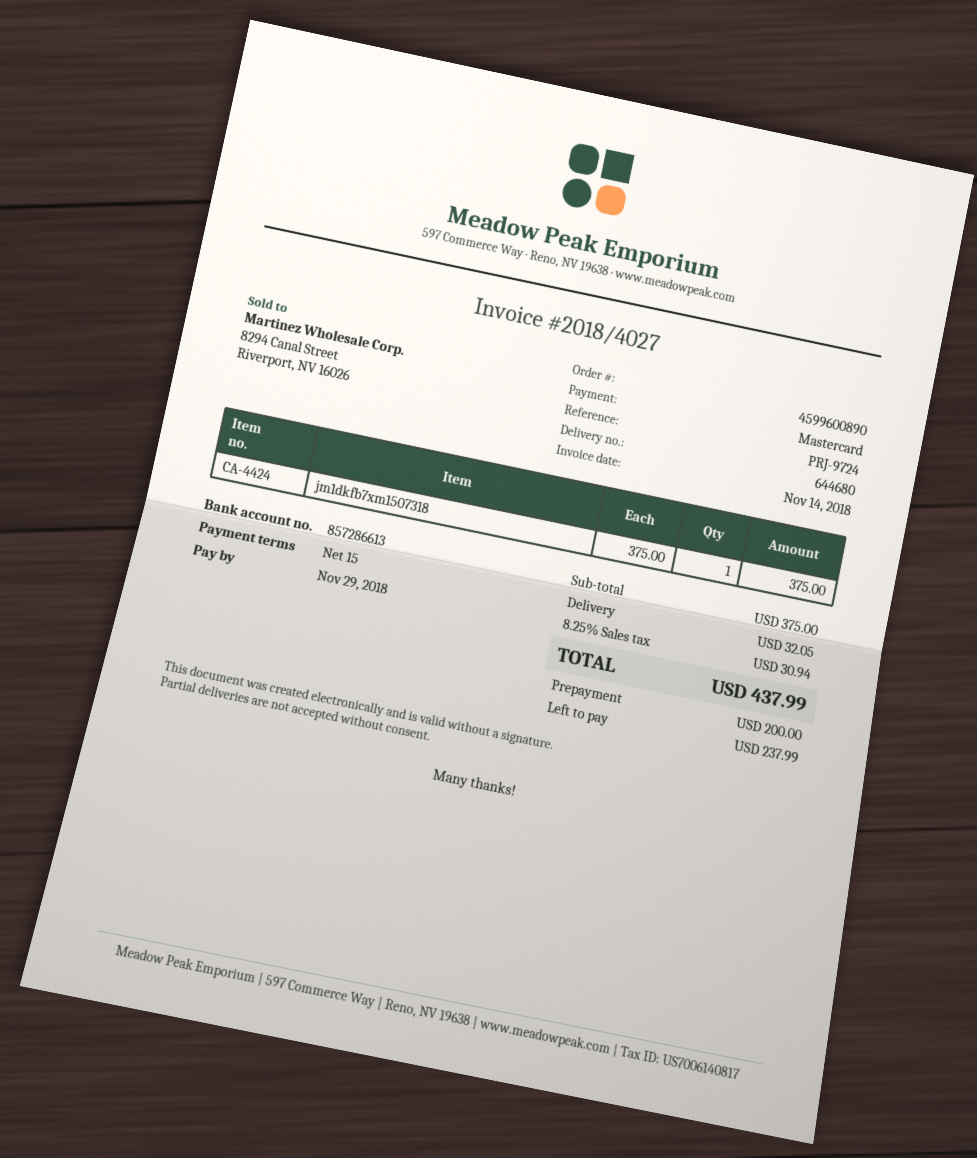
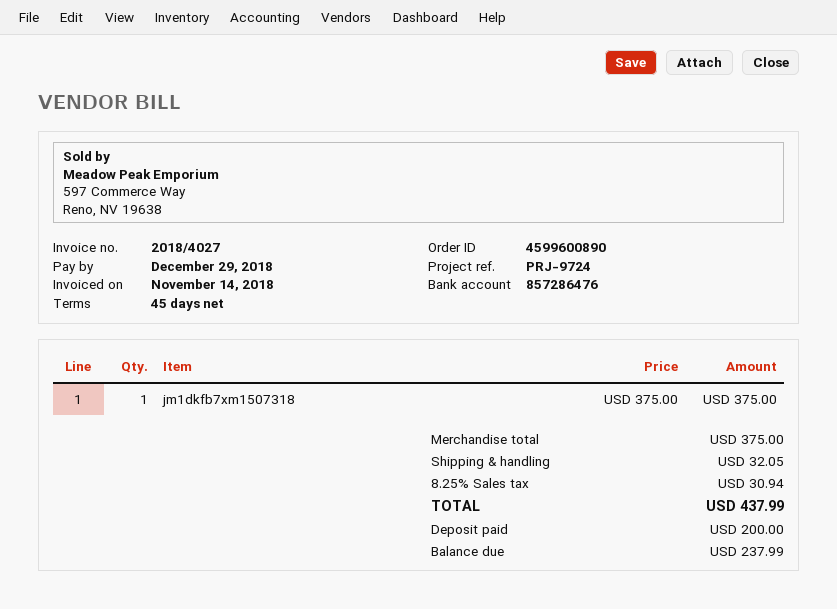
payment terms: 15 days -> 45 days
due date: 2018-11-29 -> 2018-12-29
bank account: 857286613 -> 857286476

